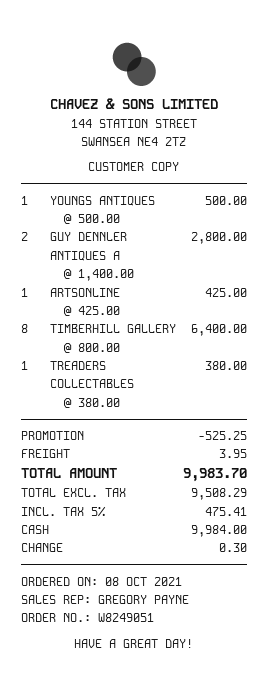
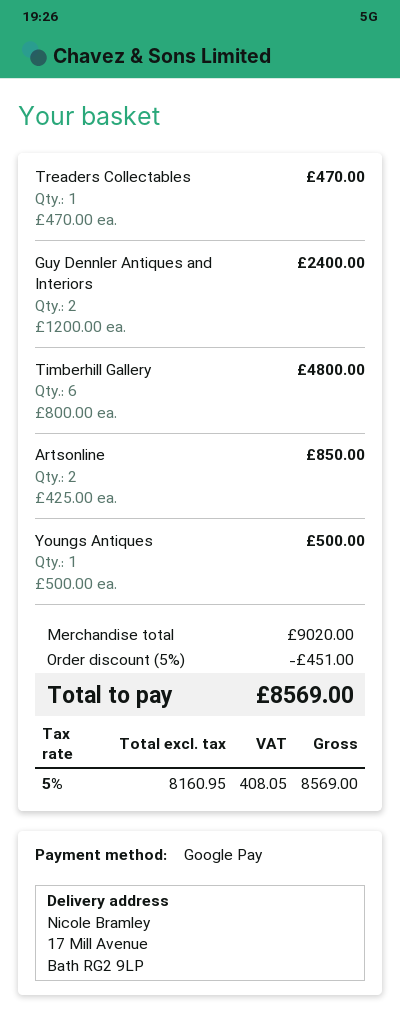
payment method: cash -> Google Pay
GUY DENNLER ANTIQUES A: 2 x 1400.00 = 2800.00 -> 2 x 1200.00 = 2400.00
ARTSONLINE: 1 x 425.00 = 425.00 -> 2 x 425.00 = 850.00
TIMBERHILL GALLERY: 8 x 800.00 = 6400.00 -> 6 x 800.00 = 4800.00
TREADERS COLLECTABLES: 1 x 380.00 = 380.00 -> 1 x 470.00 = 470.00
discount: 525.25 -> 451.00
shipping: 3.95 -> none
net: 9508.29 -> 8160.95
tax: 5% = 475.41 -> 5% = 408.05
total: 9983.70 -> 8569.00

